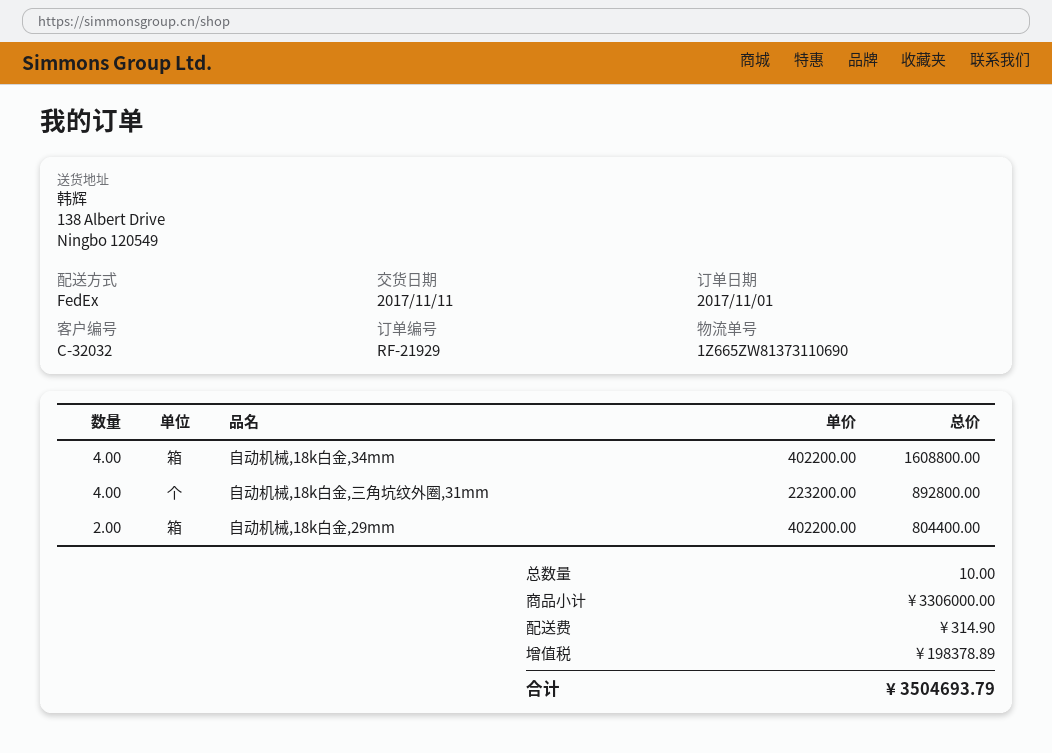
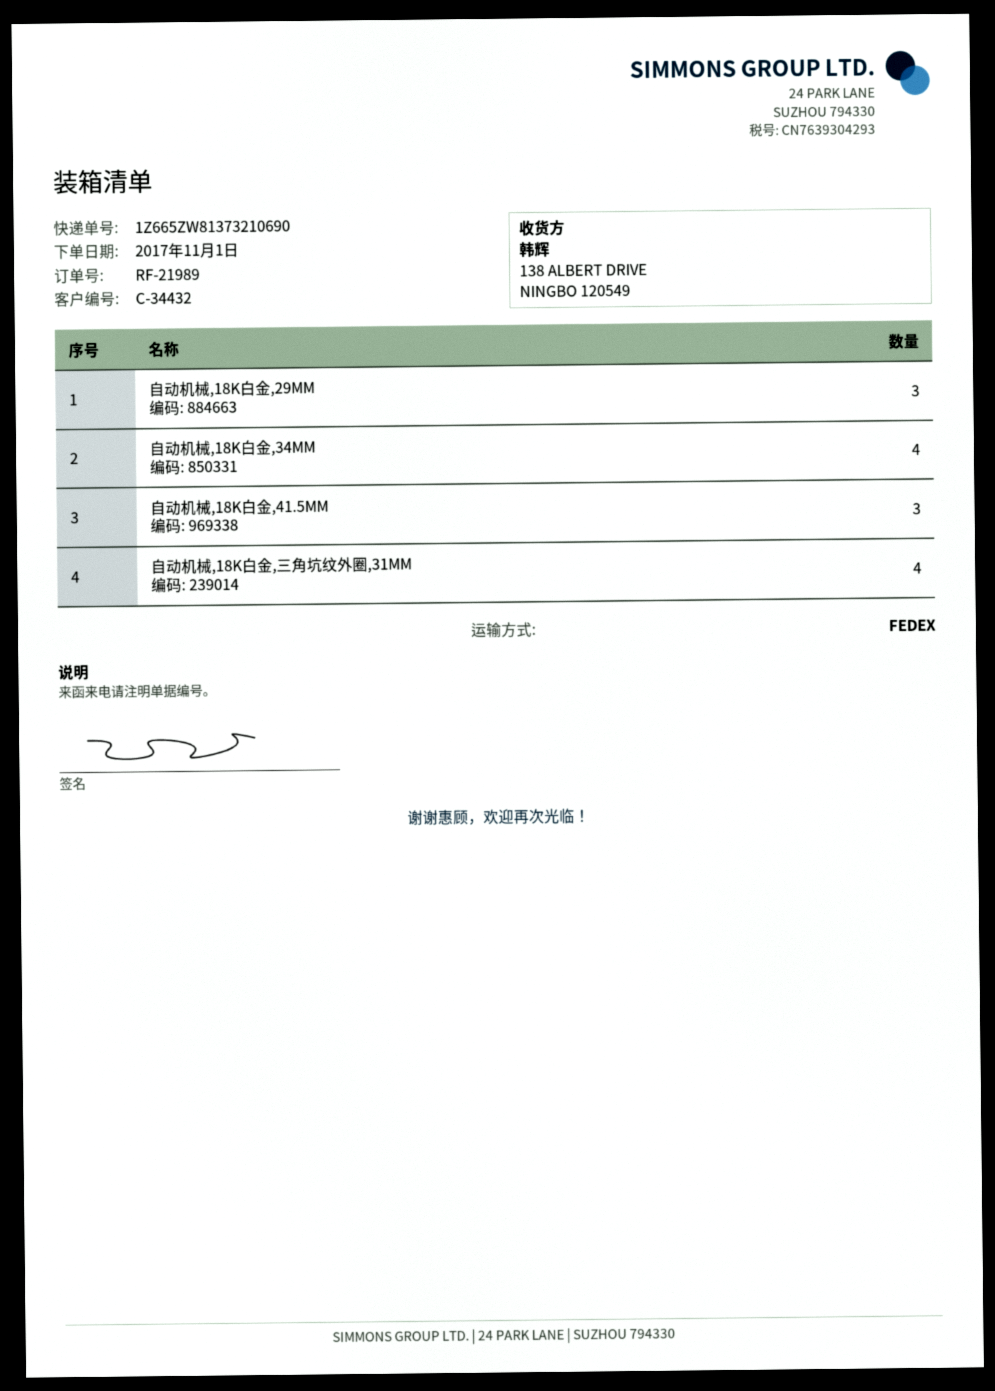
order number: RF-21929 -> RF-21989
customer number: C-32032 -> C-34432
tracking number: 1Z665ZW81373110690 -> 1Z665ZW81373210690
自动机械,18k白金,29mm: 2 -> 3
自动机械,18K白金,41.5MM: none -> 3

